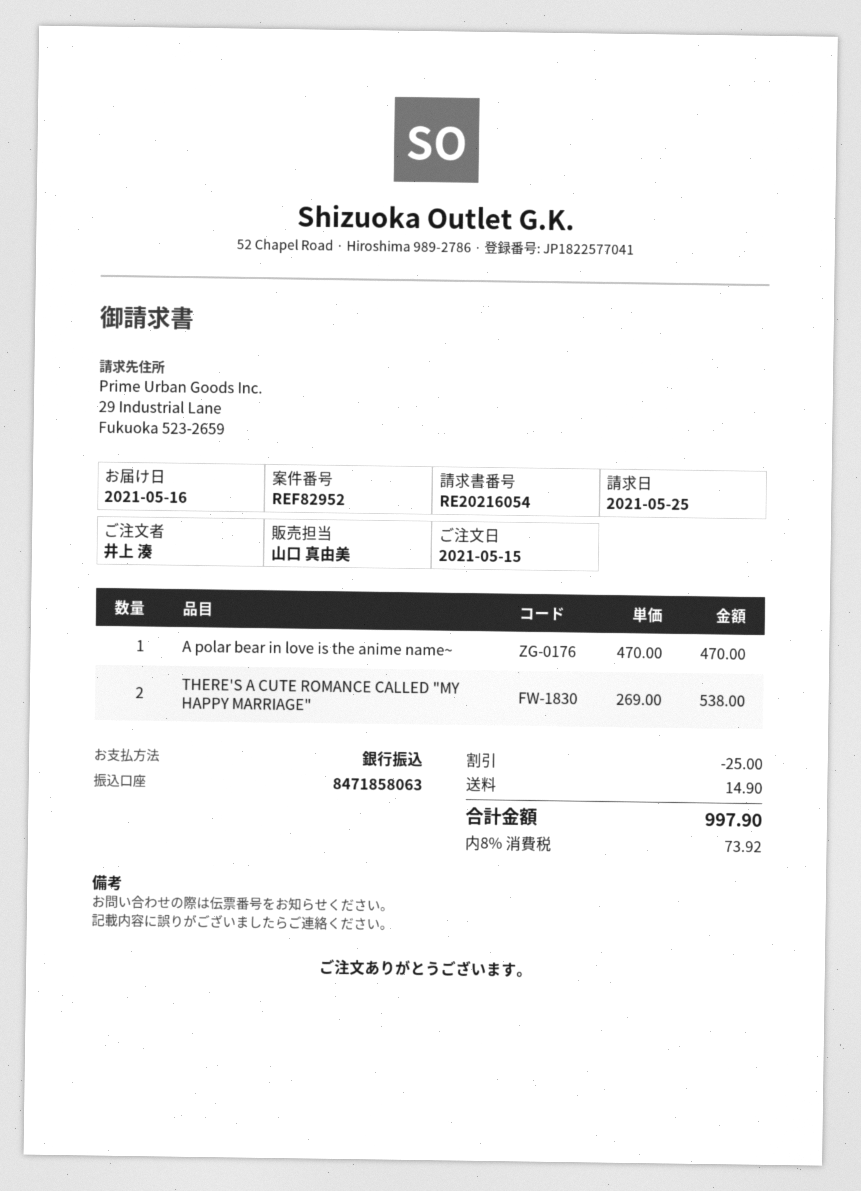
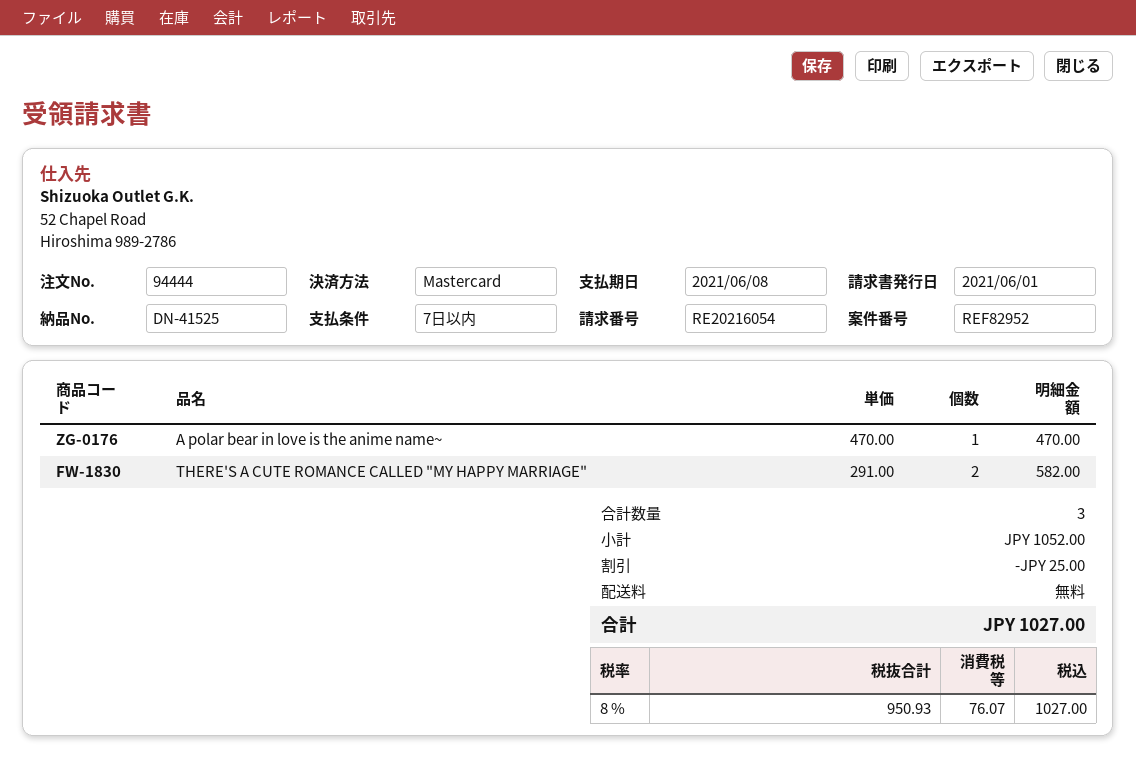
invoice date: 2021-05-25 -> 2021-06-01
payment method: bank transfer -> Mastercard
THERE'S A CUTE ROMANCE CALLED "MY HAPPY MARRIAGE": 2 x 269.00 = 538.00 -> 2 x 291.00 = 582.00
shipping: 14.90 -> 0.00
tax: 8% = 73.92 -> 8% = 76.07
total: 997.90 -> 1027.00

